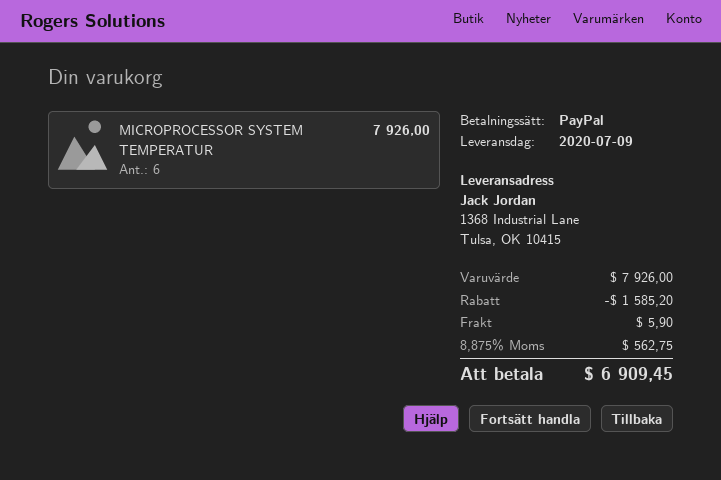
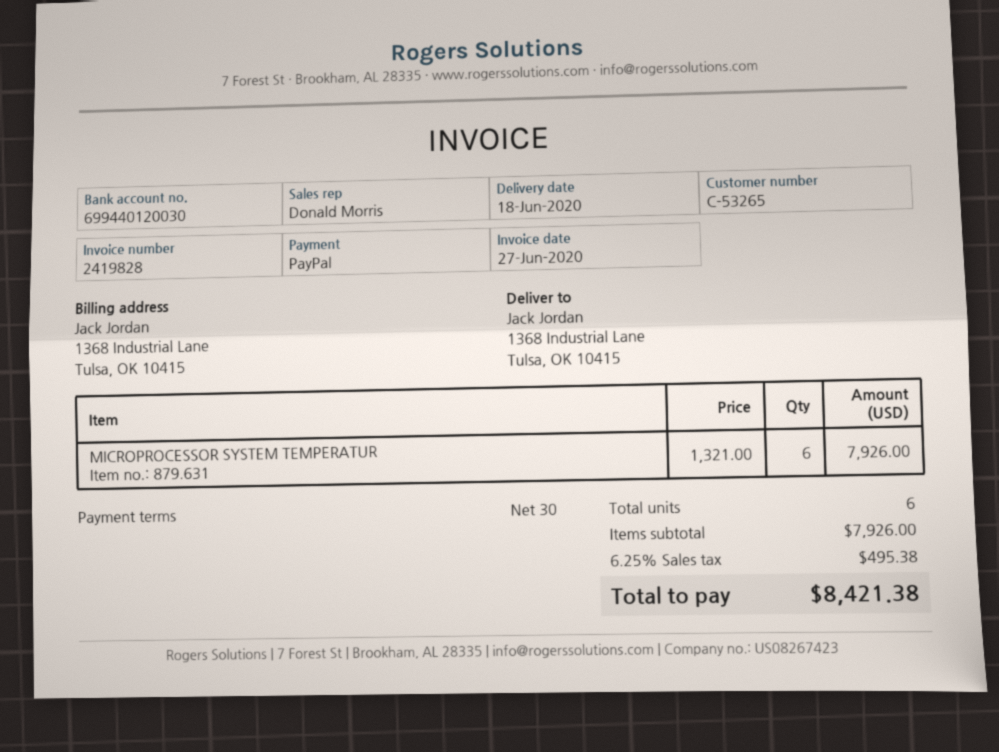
delivery date: 2020-07-09 -> 2020-06-18
discount: 1585.20 -> none
shipping: 5.90 -> none
tax: 8.875% = 562.75 -> 6.25% = 495.38
total: 6909.45 -> 8421.38

